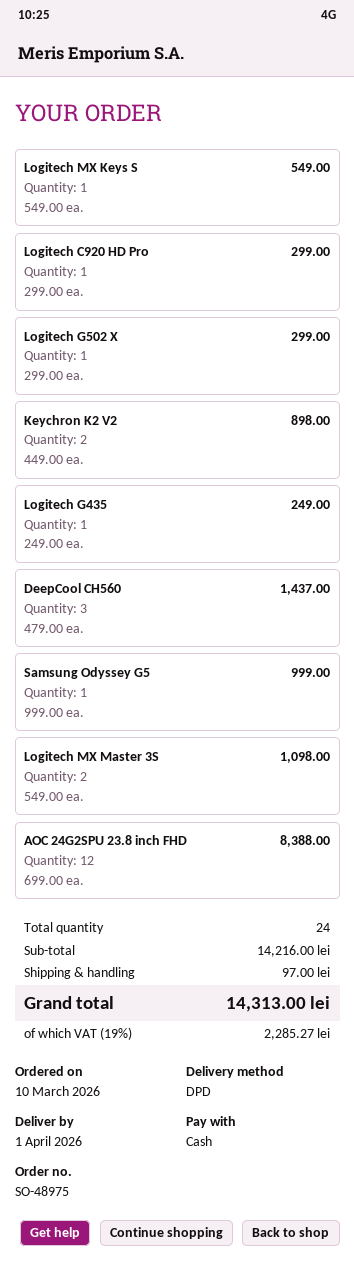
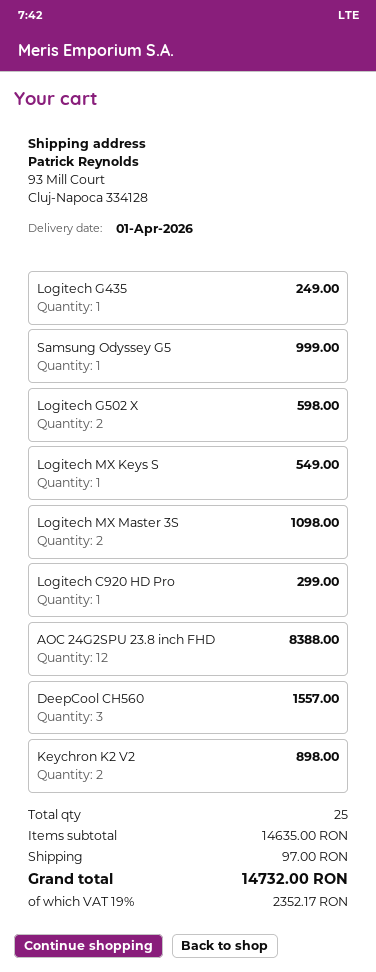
Logitech G502 X: 1 for 299.00 -> 2 for 598.00
DeepCool CH560: 3 for 1437.00 -> 3 for 1557.00
total quantity: 24 -> 25
subtotal: 14216.00 -> 14635.00
tax: 19% = 2285.27 -> 19% = 2352.17
total: 14313.00 -> 14732.00

